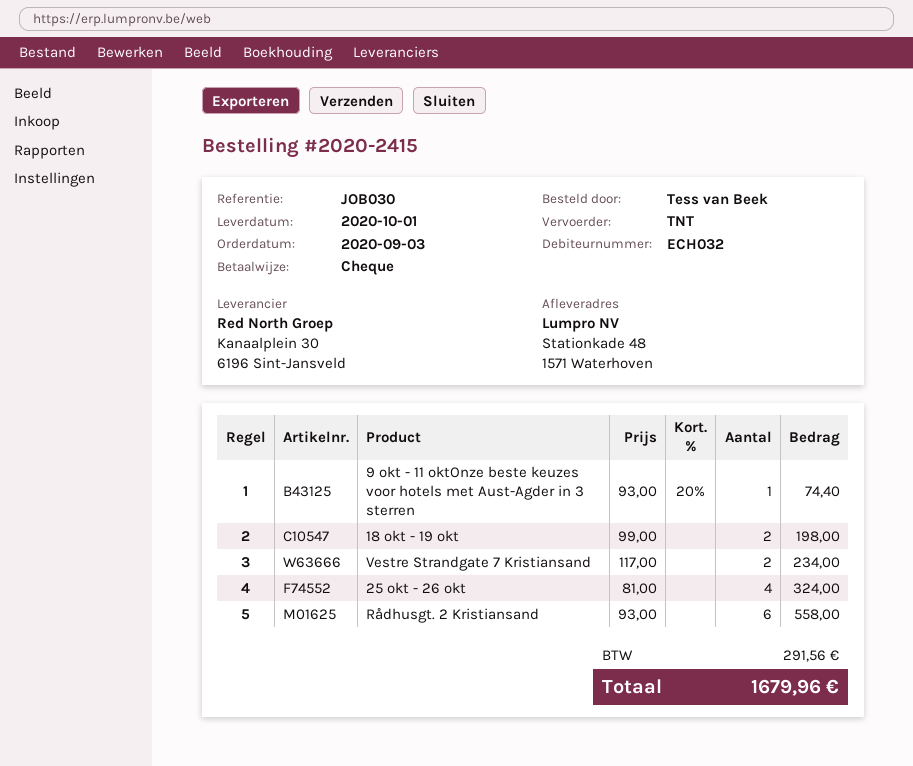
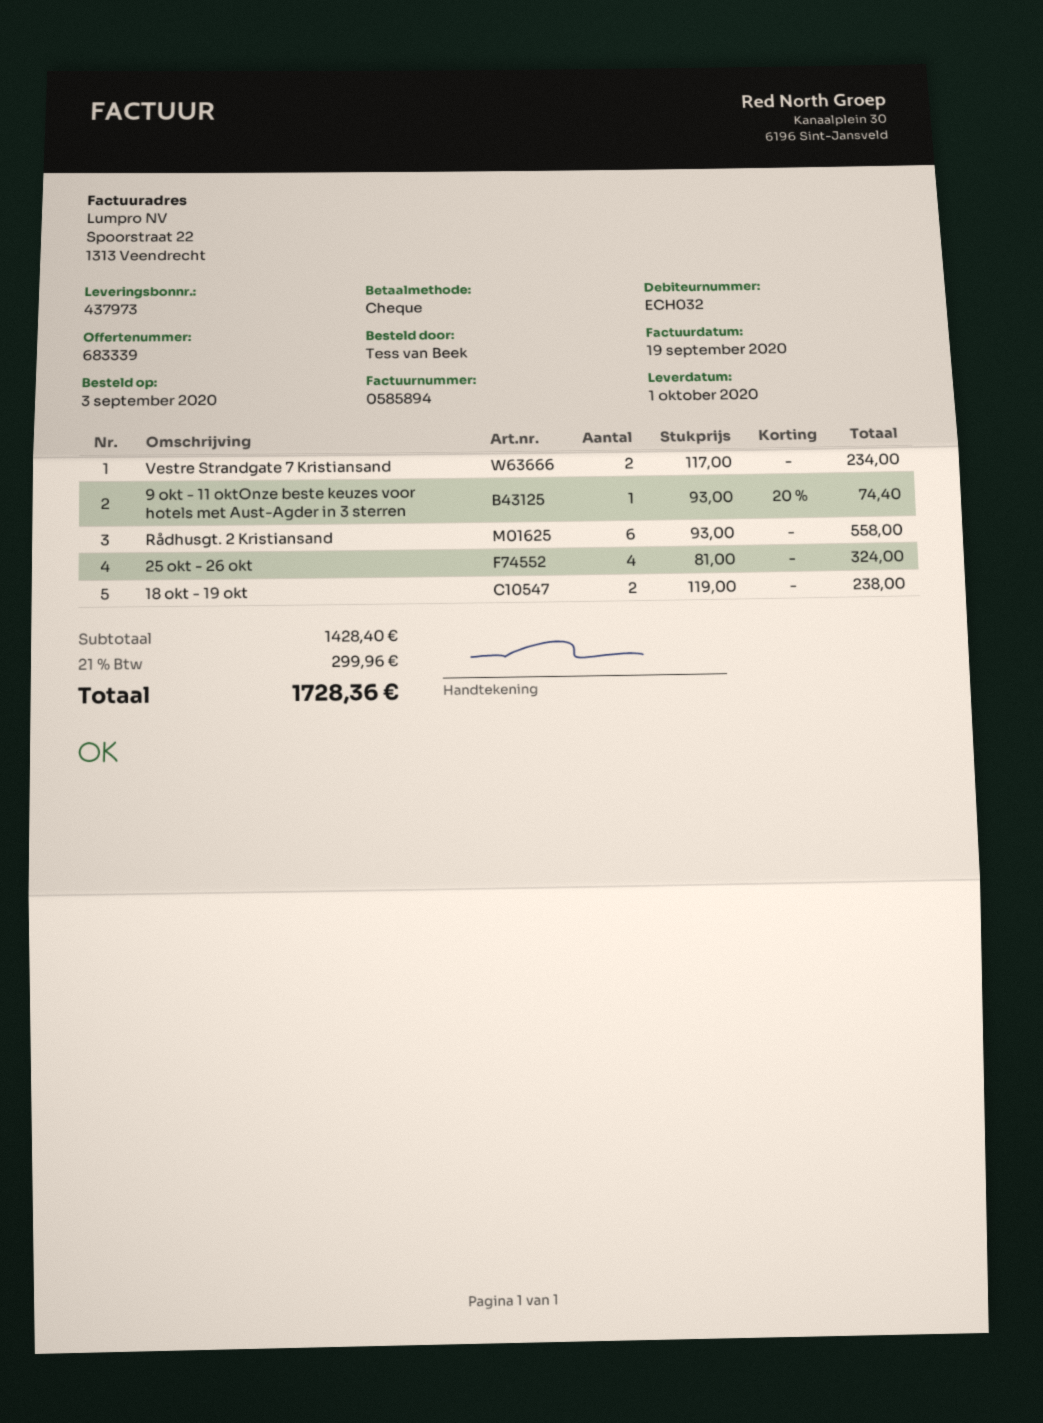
18 okt - 19 okt: 2 x 99.00 = 198.00 -> 2 x 119.00 = 238.00
tax: 291.56 -> 299.96
total: 1679.96 -> 1728.36

